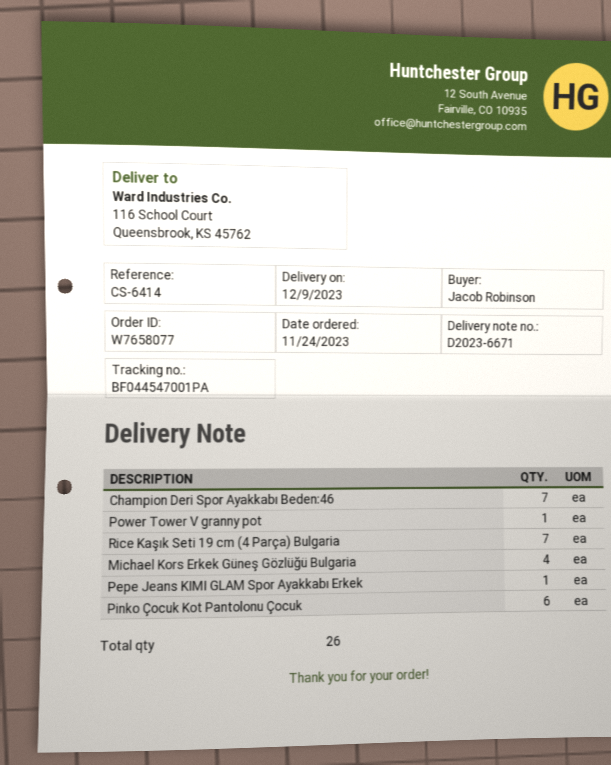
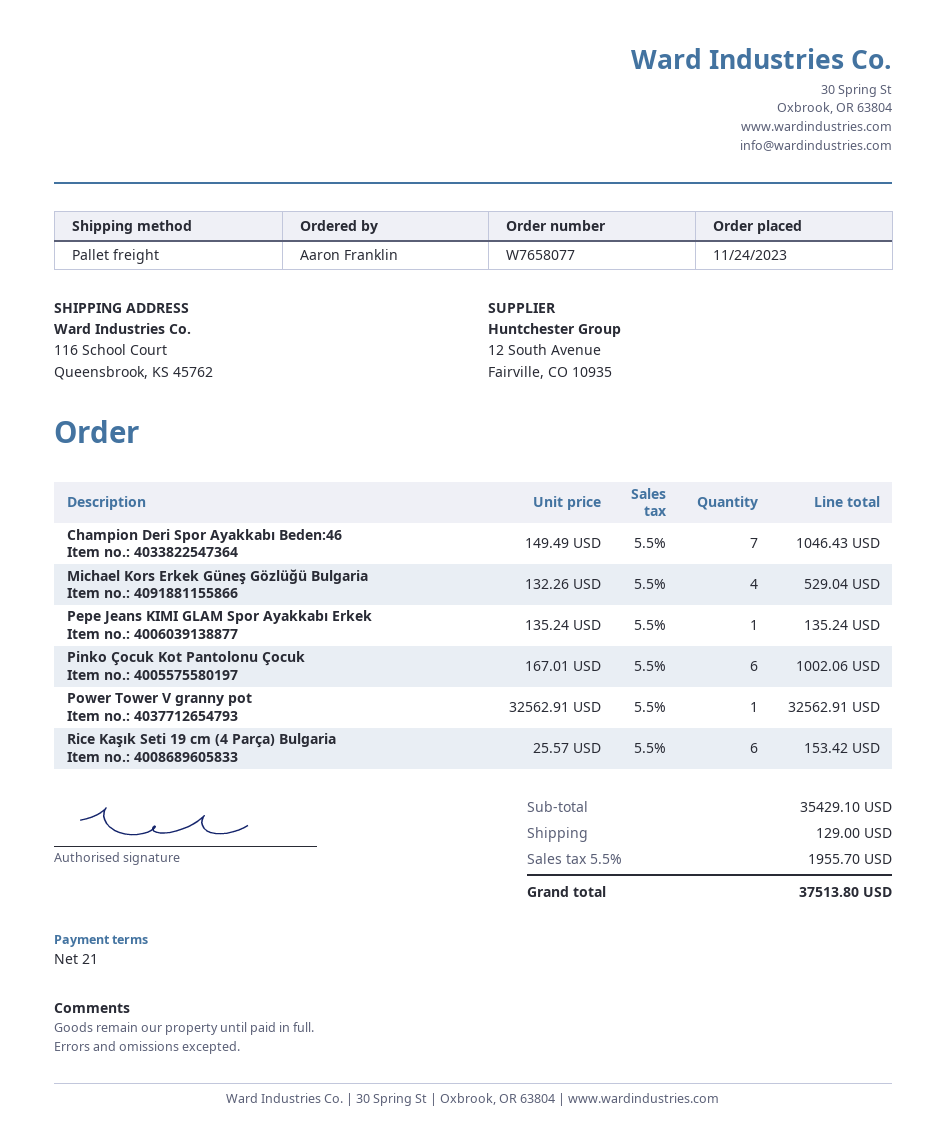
ordered by: Jacob Robinson -> Aaron Franklin
Rice Kaşık Seti 19 cm (4 Parça) Bulgaria: 7 -> 6

